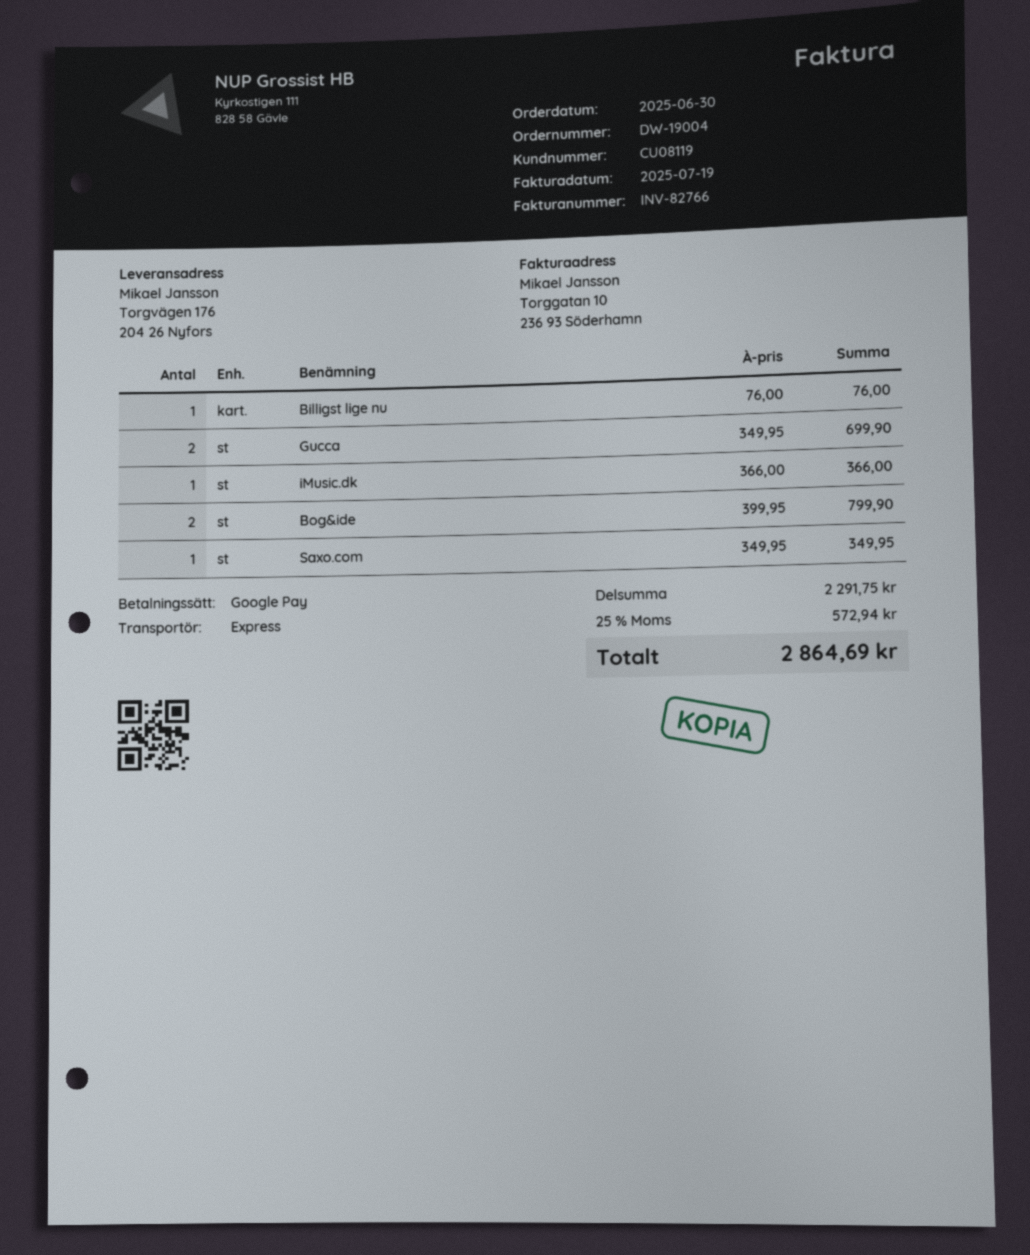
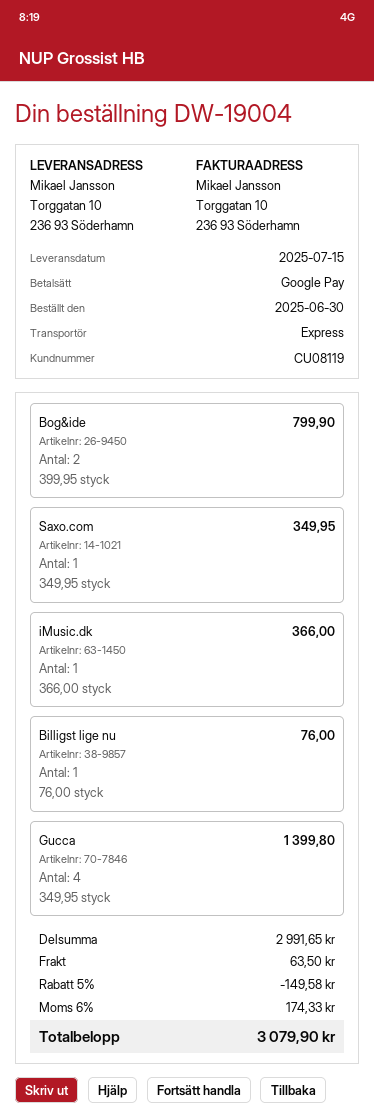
ship to: Torgvägen 176, 204 26 Nyfors -> Torggatan 10, 236 93 Söderhamn
Gucca: 2 x 349.95 = 699.90 -> 4 x 349.95 = 1399.80
subtotal: 2291.75 -> 2991.65
discount: none -> 5% = 149.58
shipping: none -> 63.50
tax: 25% = 572.94 -> 6% = 174.33
total: 2864.69 -> 3079.90

